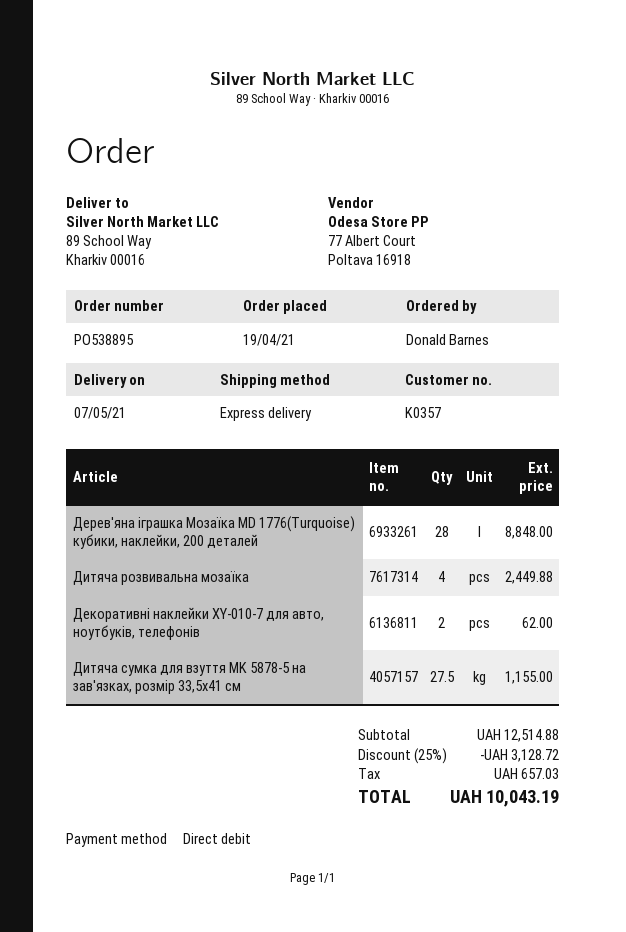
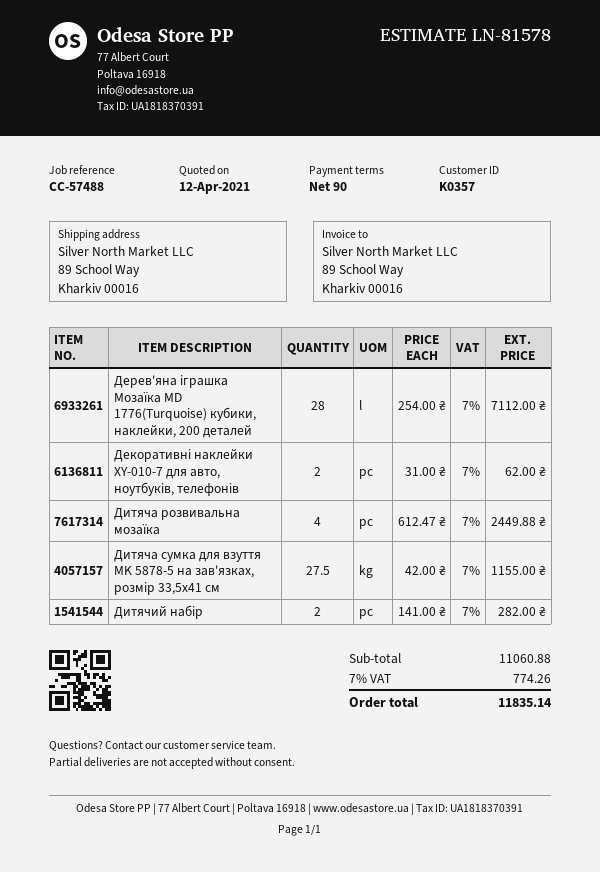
Дерев'яна іграшка Мозаїка MD 1776(Turquoise) кубики, наклейки, 200 деталей: 28 for 8848.00 -> 28 for 7112.00
Дитячий набір: none -> 2 for 282.00
subtotal: 12514.88 -> 11060.88
discount: 25% = 3128.72 -> none
tax: 657.03 -> 774.26
total: 10043.19 -> 11835.14

